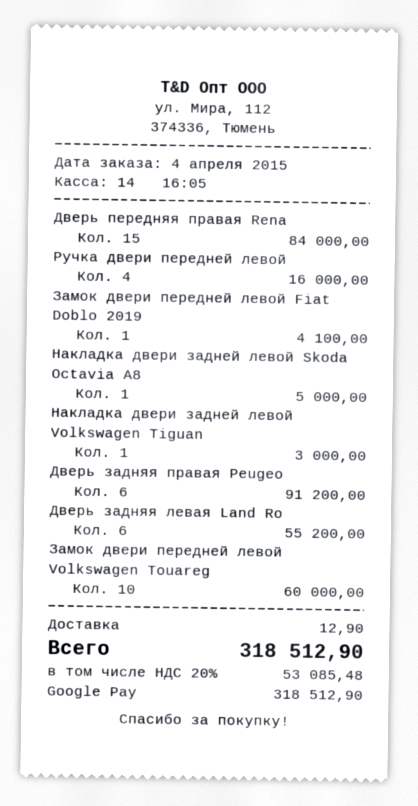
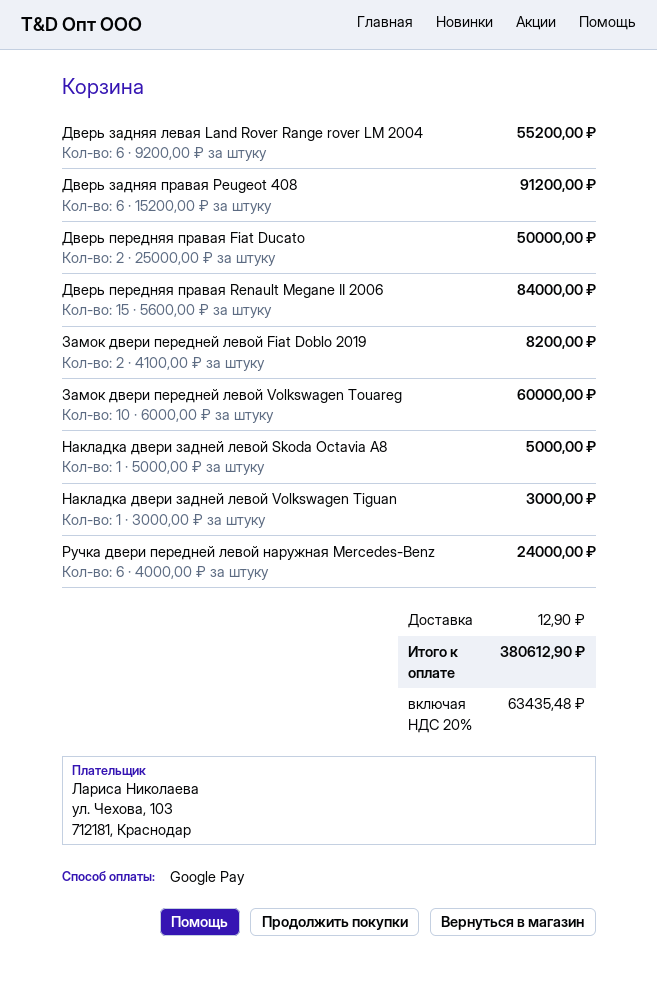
Ручка двери передней левой: 4 for 16000.00 -> 6 for 24000.00
Замок двери передней левой Fiat Doblo 2019: 1 for 4100.00 -> 2 for 8200.00
Дверь передняя правая Fiat Ducato: none -> 2 for 50000.00
tax: 20% = 53085.48 -> 20% = 63435.48
total: 318512.90 -> 380612.90

